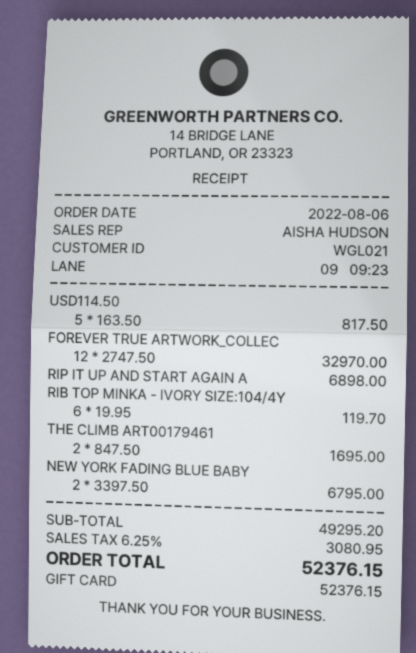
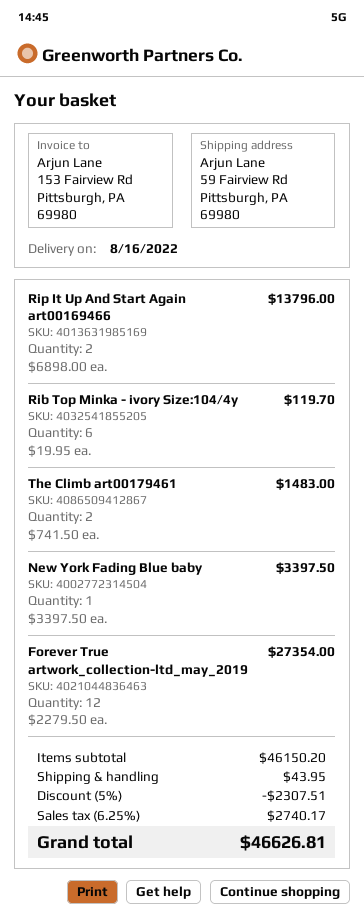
USD114.50: 5 x 163.50 = 817.50 -> none
FOREVER TRUE ARTWORK_COLLEC: 12 x 2747.50 = 32970.00 -> 12 x 2279.50 = 27354.00
RIP IT UP AND START AGAIN A: 1 x 6898.00 = 6898.00 -> 2 x 6898.00 = 13796.00
THE CLIMB ART00179461: 2 x 847.50 = 1695.00 -> 2 x 741.50 = 1483.00
NEW YORK FADING BLUE BABY: 2 x 3397.50 = 6795.00 -> 1 x 3397.50 = 3397.50
subtotal: 49295.20 -> 46150.20
discount: none -> 5% = 2307.51
shipping: none -> 43.95
tax: 6.25% = 3080.95 -> 6.25% = 2740.17
total: 52376.15 -> 46626.81

